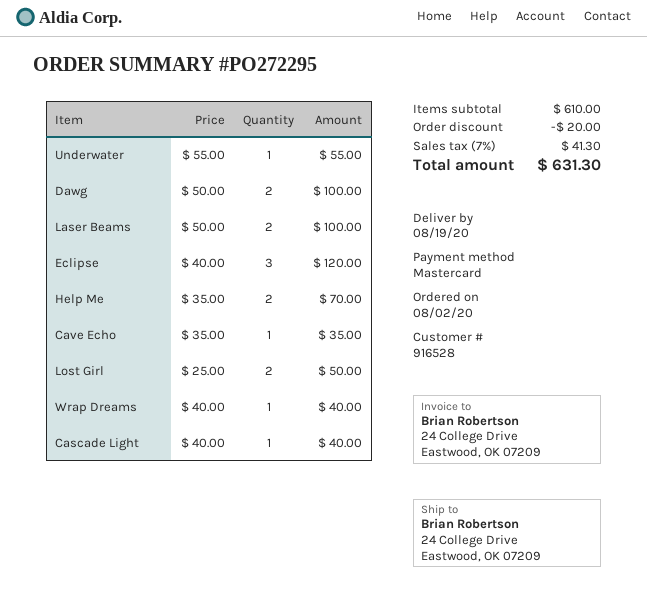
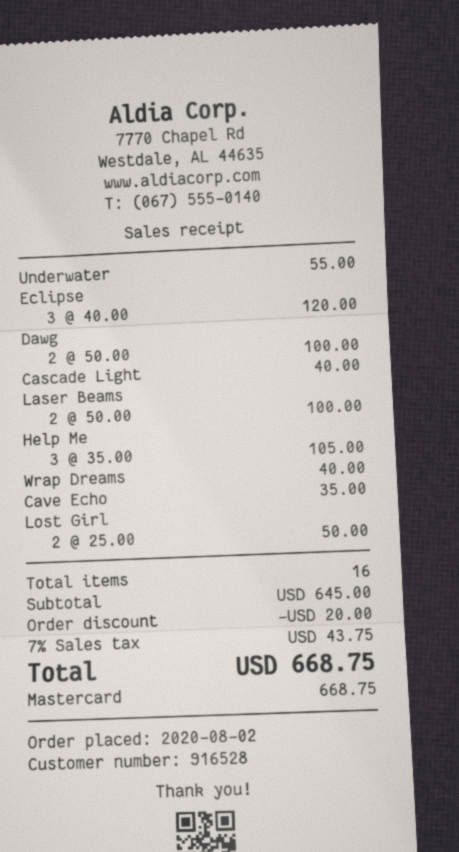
Help Me: 2 x 35.00 = 70.00 -> 3 x 35.00 = 105.00
subtotal: 610.00 -> 645.00
tax: 7% = 41.30 -> 7% = 43.75
total: 631.30 -> 668.75

